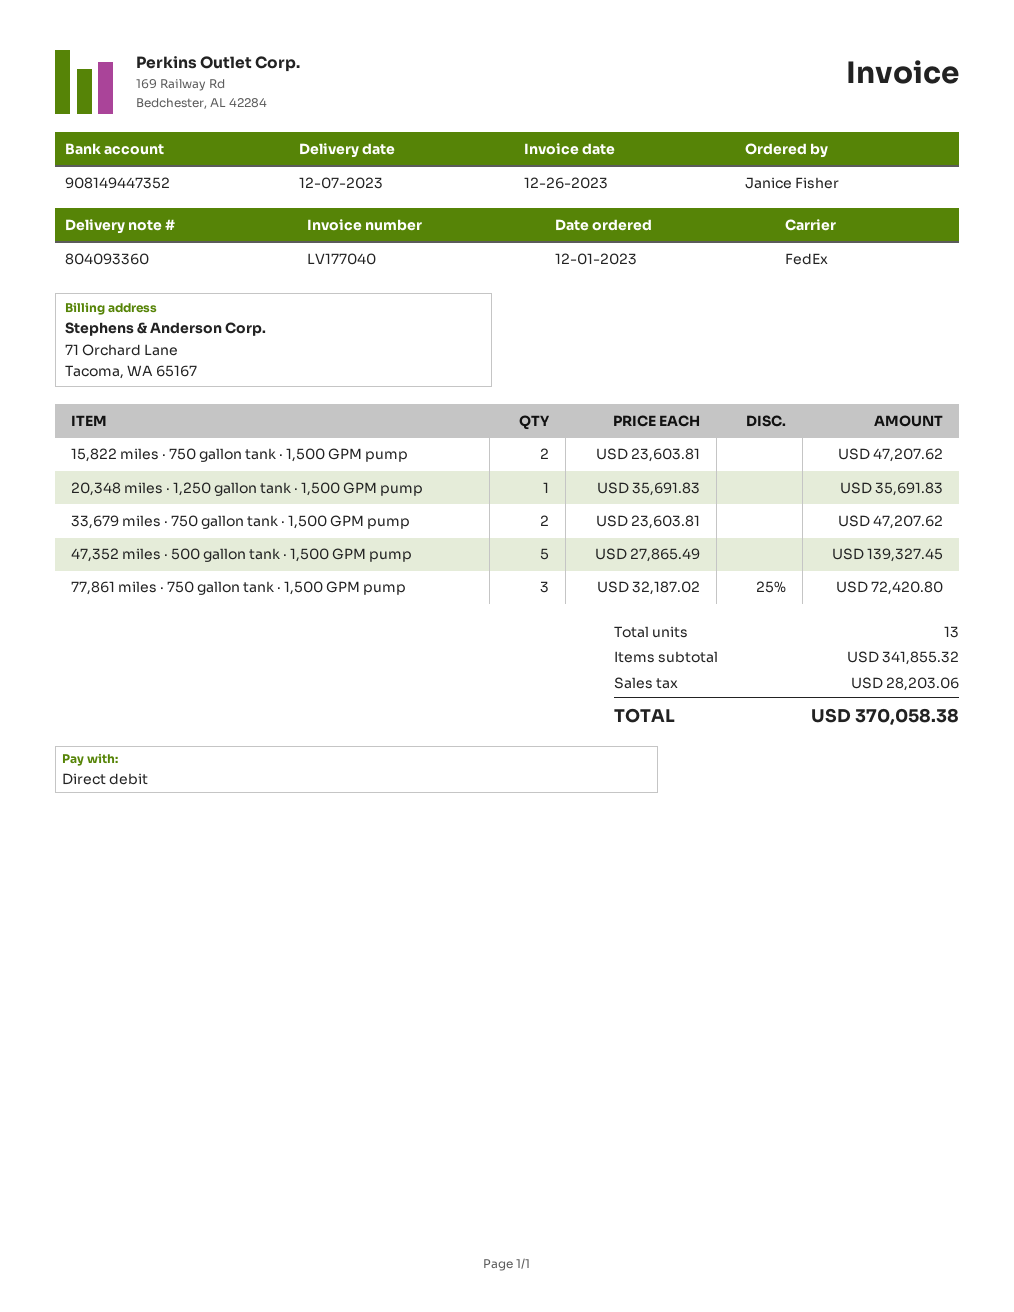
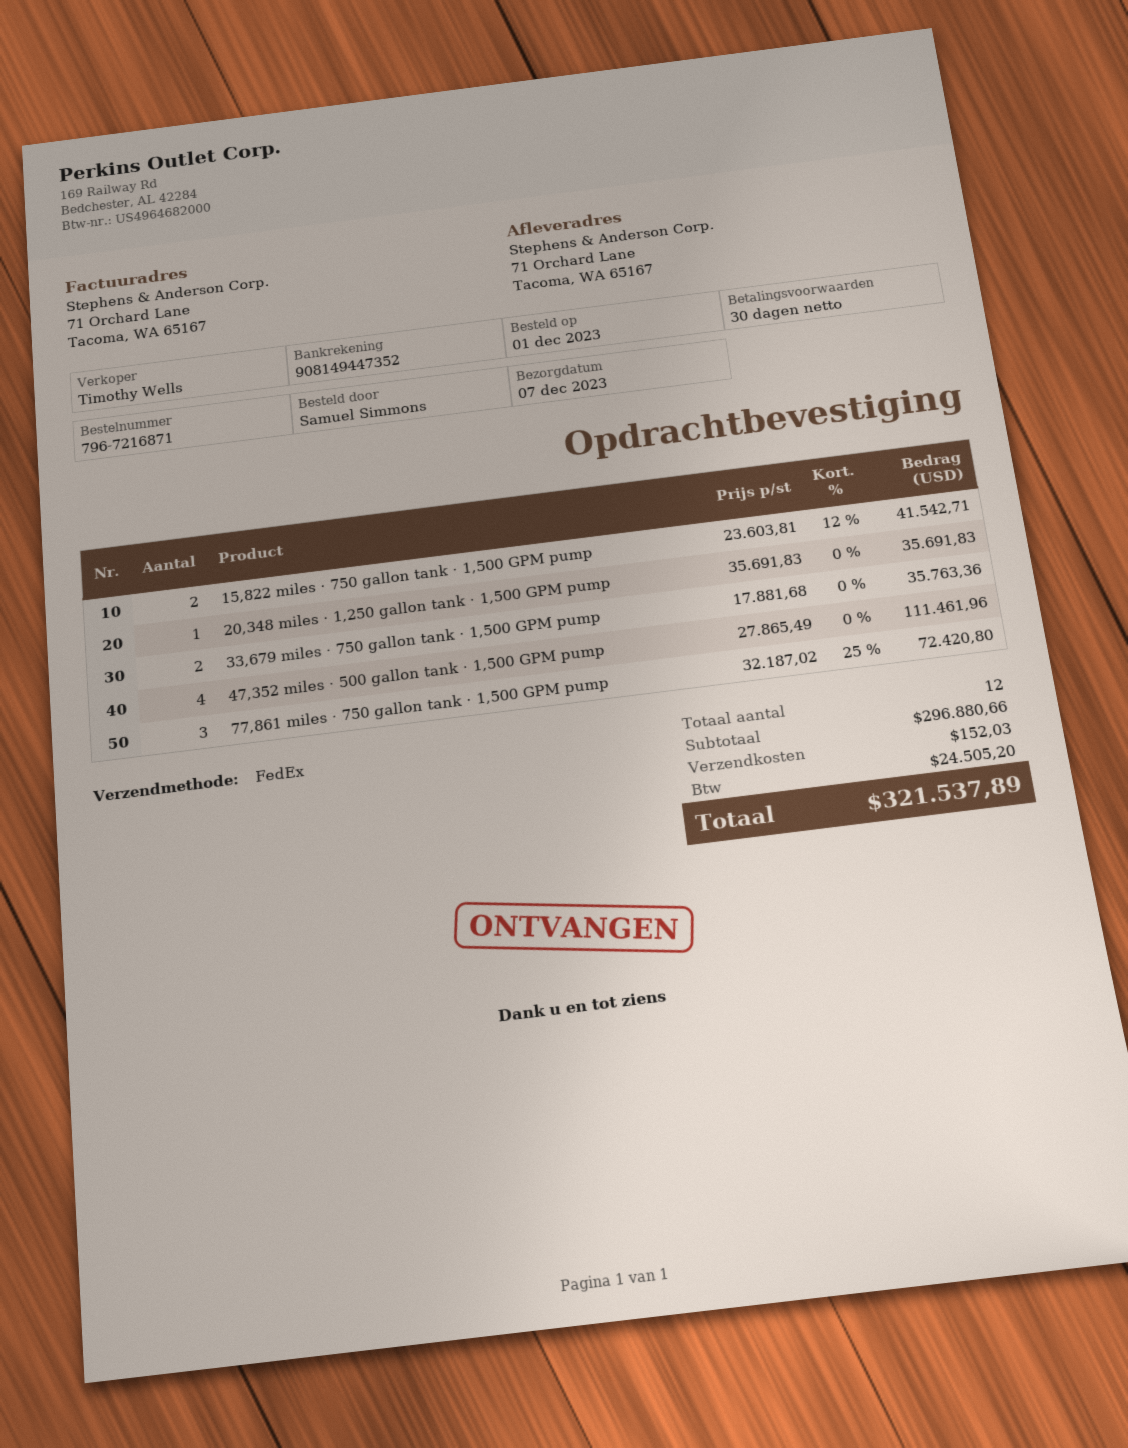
ordered by: Janice Fisher -> Samuel Simmons
15,822 miles · 750 gallon tank · 1,500 GPM pump: 2 x 23603.81 = 47207.62 -> 2 x 23603.81 - 12% = 41542.71
33,679 miles · 750 gallon tank · 1,500 GPM pump: 2 x 23603.81 = 47207.62 -> 2 x 17881.68 = 35763.36
47,352 miles · 500 gallon tank · 1,500 GPM pump: 5 x 27865.49 = 139327.45 -> 4 x 27865.49 = 111461.96
total quantity: 13 -> 12
subtotal: 341855.32 -> 296880.66
shipping: none -> 152.03
tax: 28203.06 -> 24505.20
total: 370058.38 -> 321537.89

